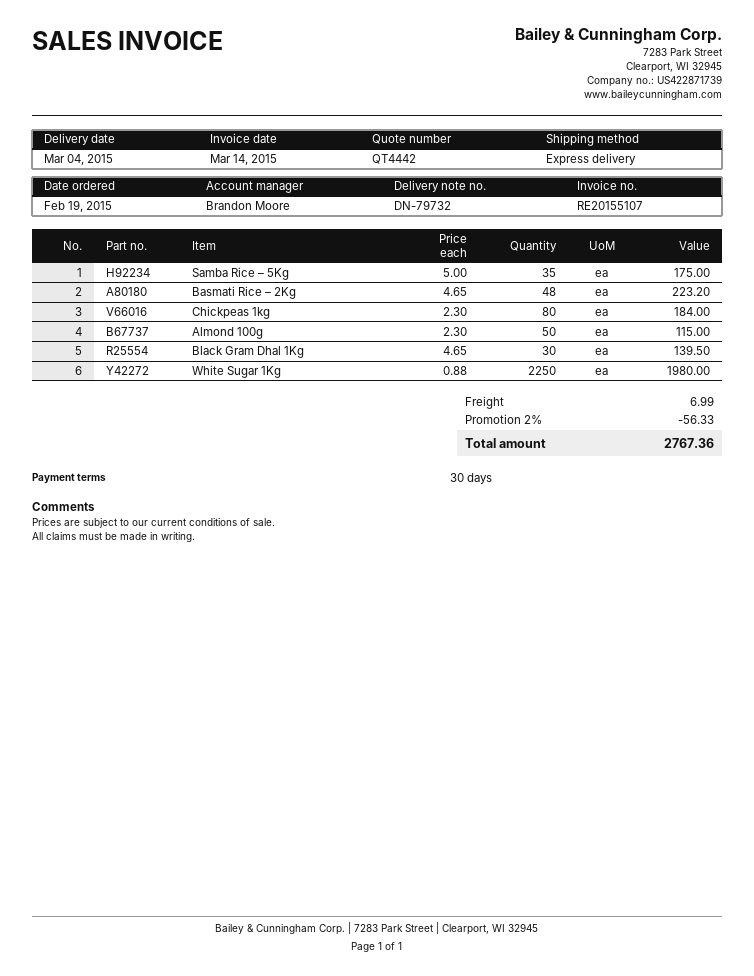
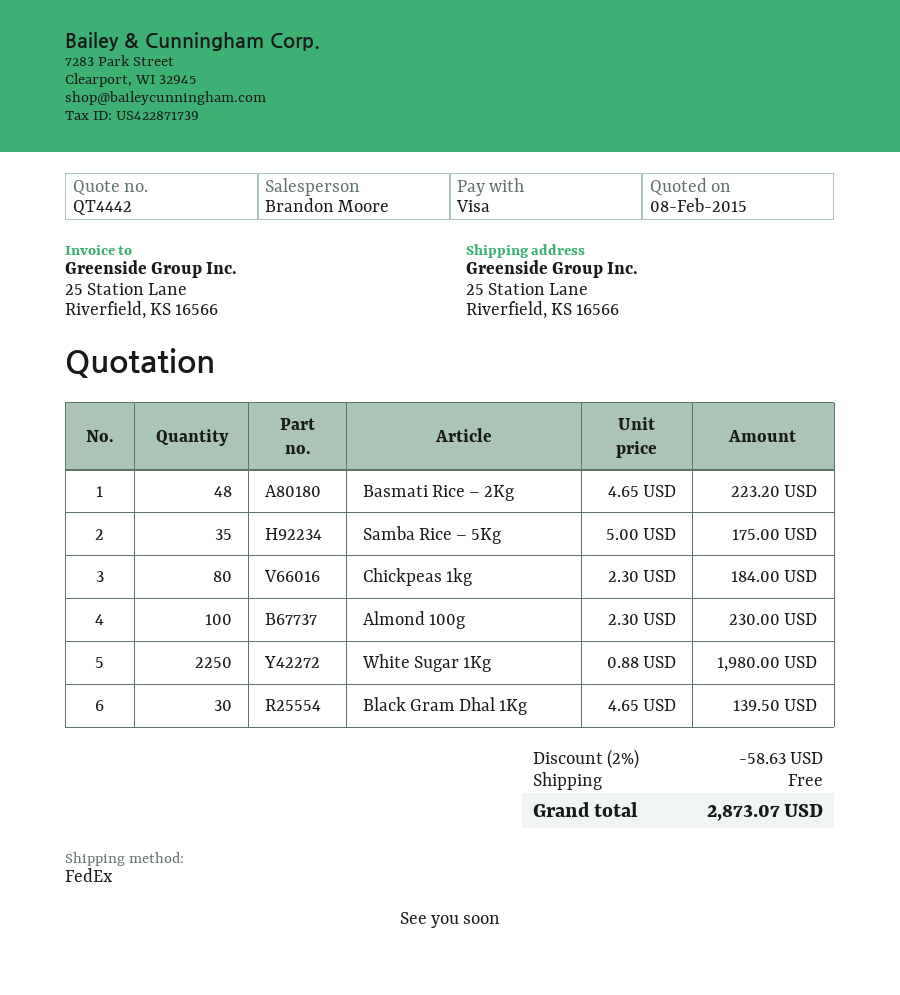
shipping method: express -> FedEx
Almond 100g: 50 x 2.30 = 115.00 -> 100 x 2.30 = 230.00
discount: 2% = 56.33 -> 2% = 58.63
shipping: 6.99 -> 0.00
total: 2767.36 -> 2873.07

